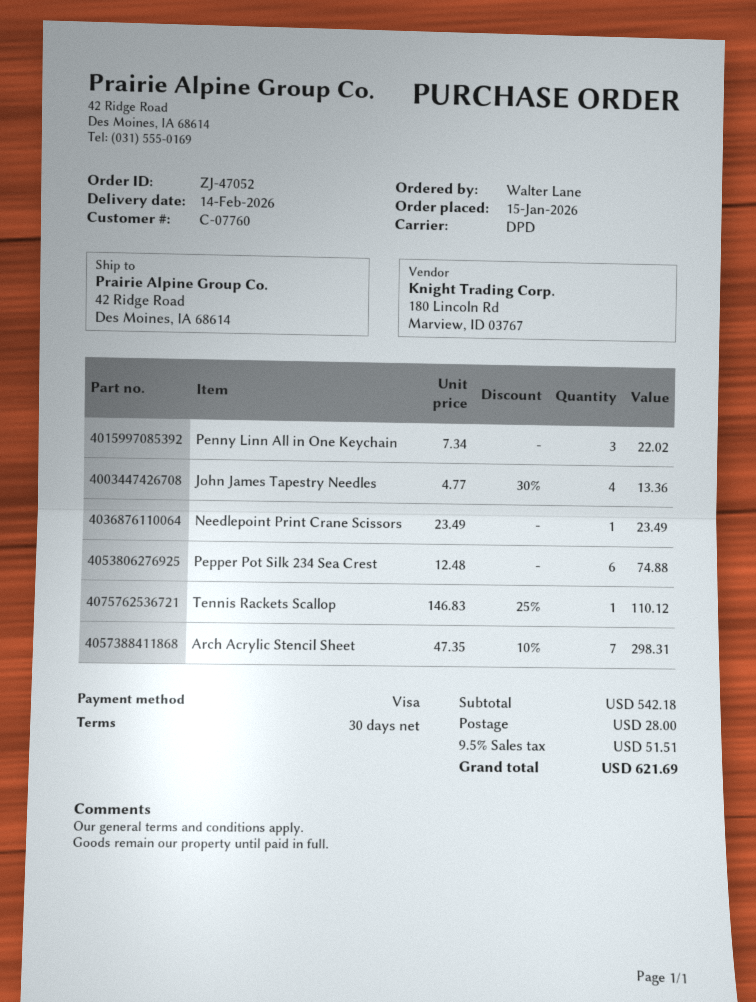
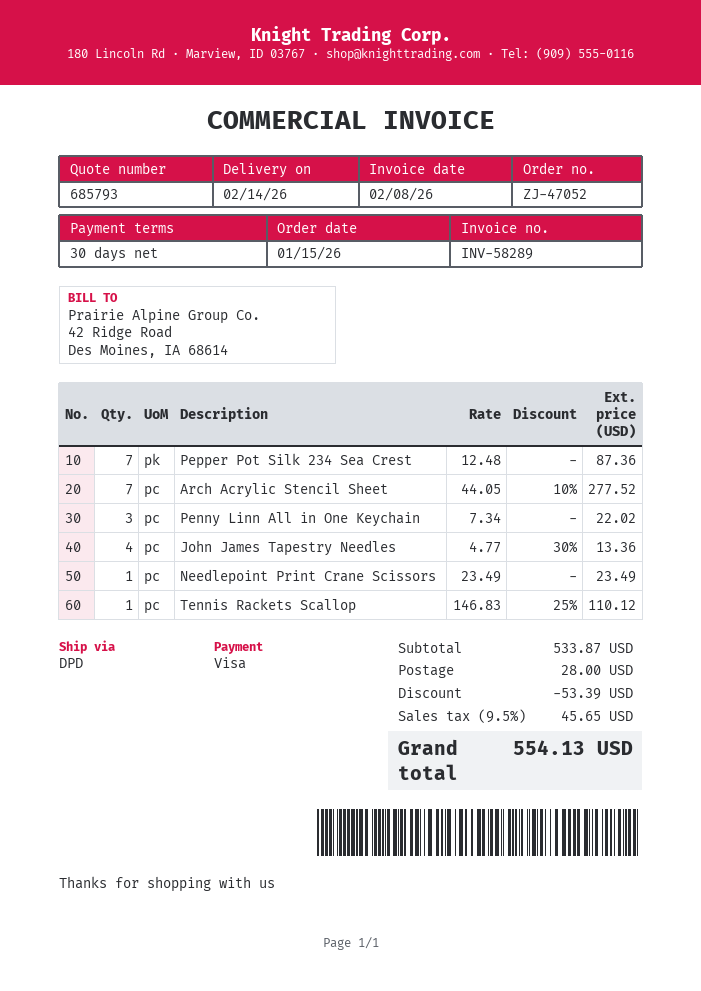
Pepper Pot Silk 234 Sea Crest: 6 x 12.48 = 74.88 -> 7 x 12.48 = 87.36
Arch Acrylic Stencil Sheet: 7 x 47.35 - 10% = 298.31 -> 7 x 44.05 - 10% = 277.52
subtotal: 542.18 -> 533.87
discount: none -> 53.39
tax: 9.5% = 51.51 -> 9.5% = 45.65
total: 621.69 -> 554.13

